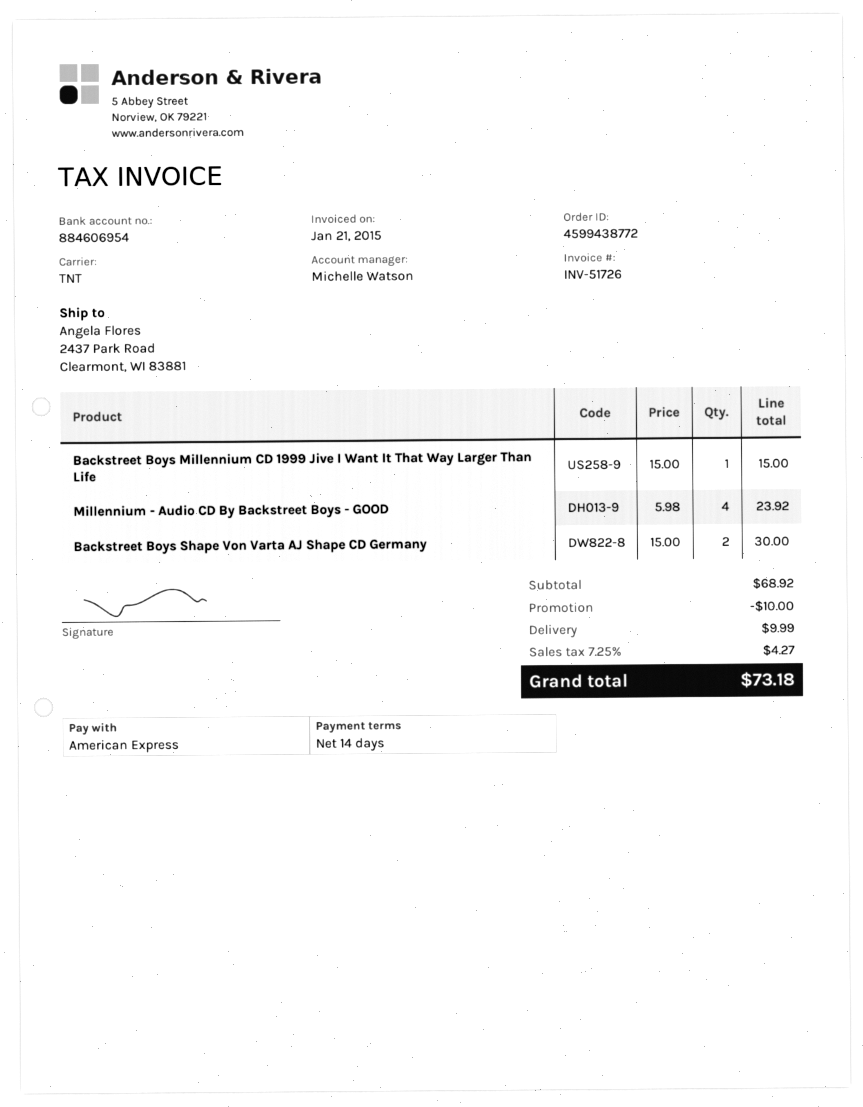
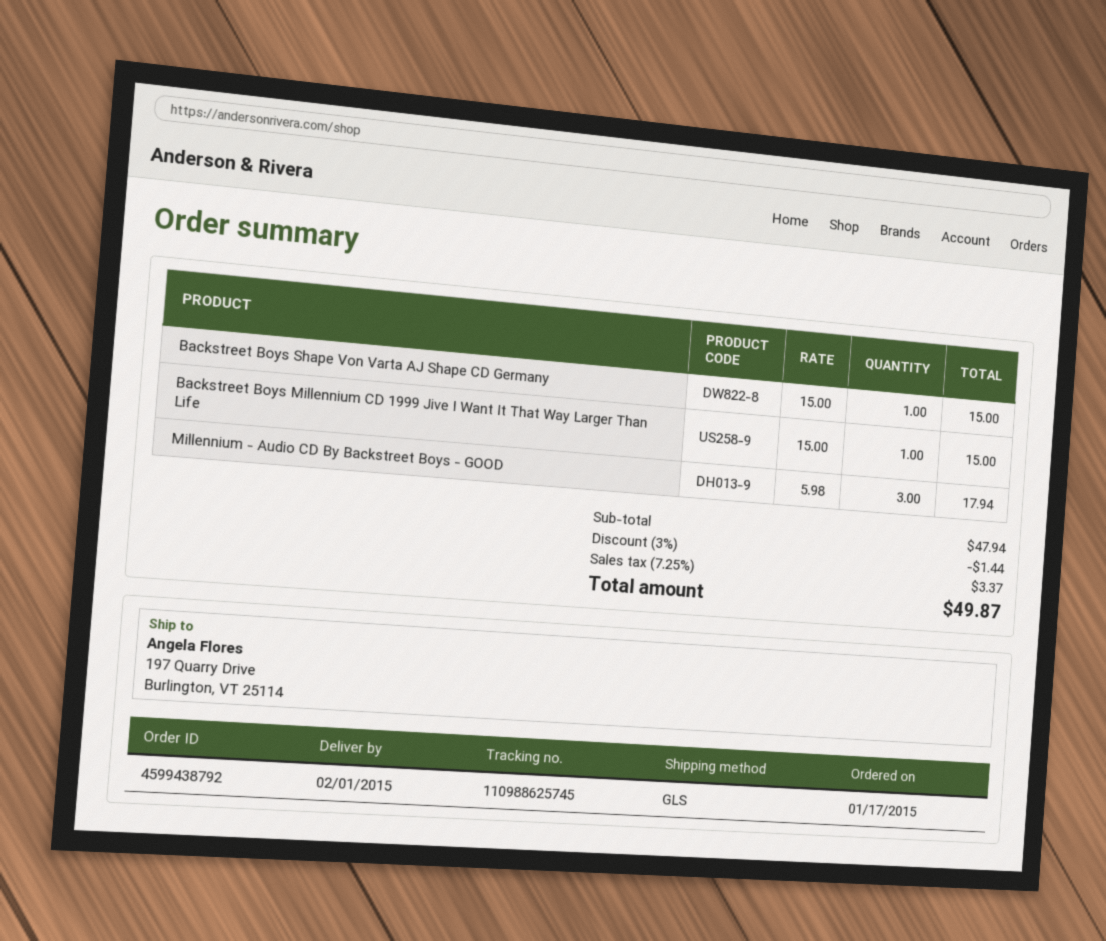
order number: 4599438772 -> 4599438792
shipping method: TNT -> GLS
ship to: 2437 Park Road, Clearmont, WI 83881 -> 197 Quarry Drive, Burlington, VT 25114
Millennium - Audio CD By Backstreet Boys - GOOD: 4 x 5.98 = 23.92 -> 3 x 5.98 = 17.94
Backstreet Boys Shape Von Varta AJ Shape CD Germany: 2 x 15.00 = 30.00 -> 1 x 15.00 = 15.00
subtotal: 68.92 -> 47.94
discount: 10.00 -> 1.44
shipping: 9.99 -> none
tax: 7.25% = 4.27 -> 7.25% = 3.37
total: 73.18 -> 49.87

